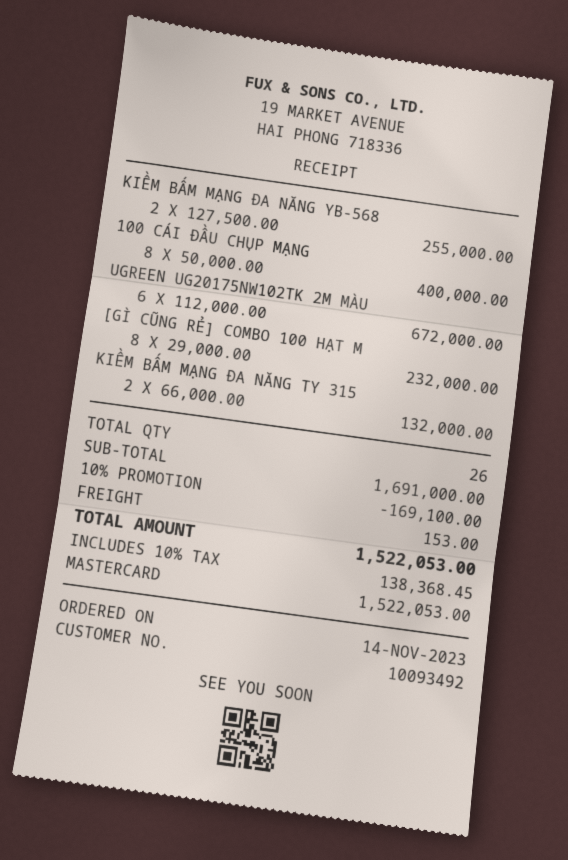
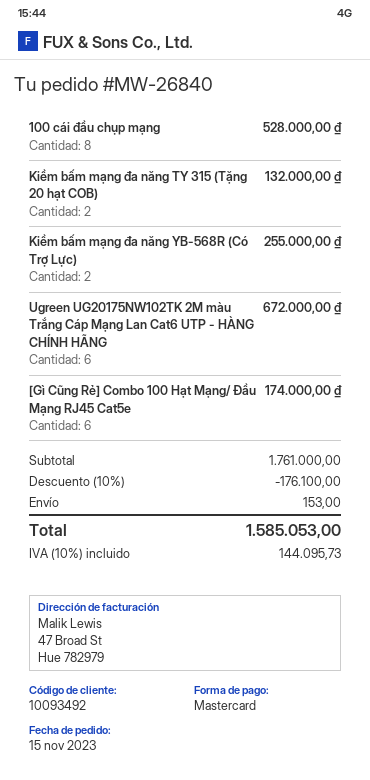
order date: 2023-11-14 -> 2023-11-15
100 CÁI ĐẦU CHỤP MẠNG: 8 for 400000.00 -> 8 for 528000.00
[GÌ CŨNG RẺ] COMBO 100 HẠT M: 8 for 232000.00 -> 6 for 174000.00
subtotal: 1691000.00 -> 1761000.00
discount: 10% = 169100.00 -> 10% = 176100.00
tax: 10% = 138368.45 -> 10% = 144095.73
total: 1522053.00 -> 1585053.00

